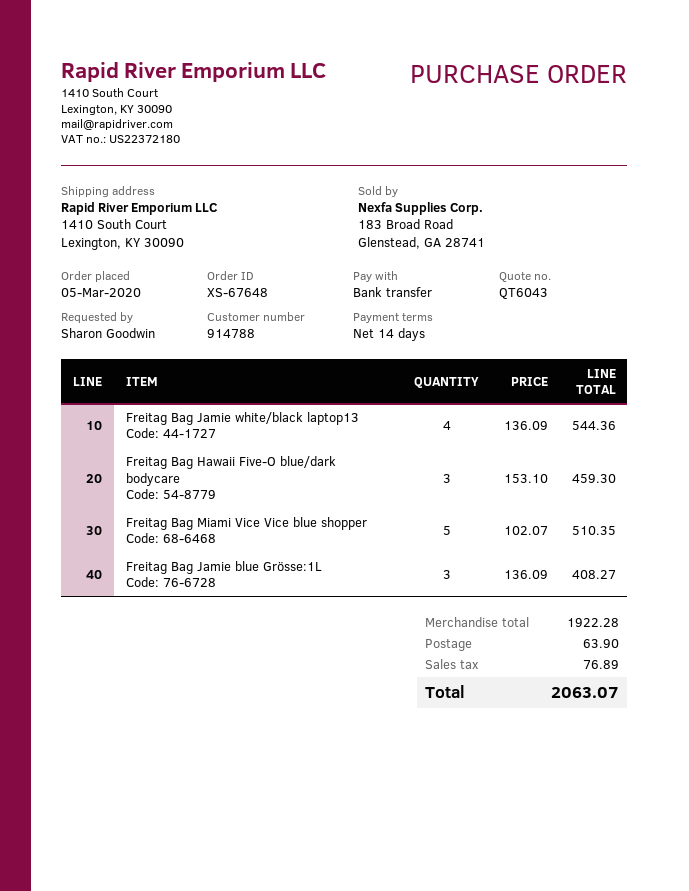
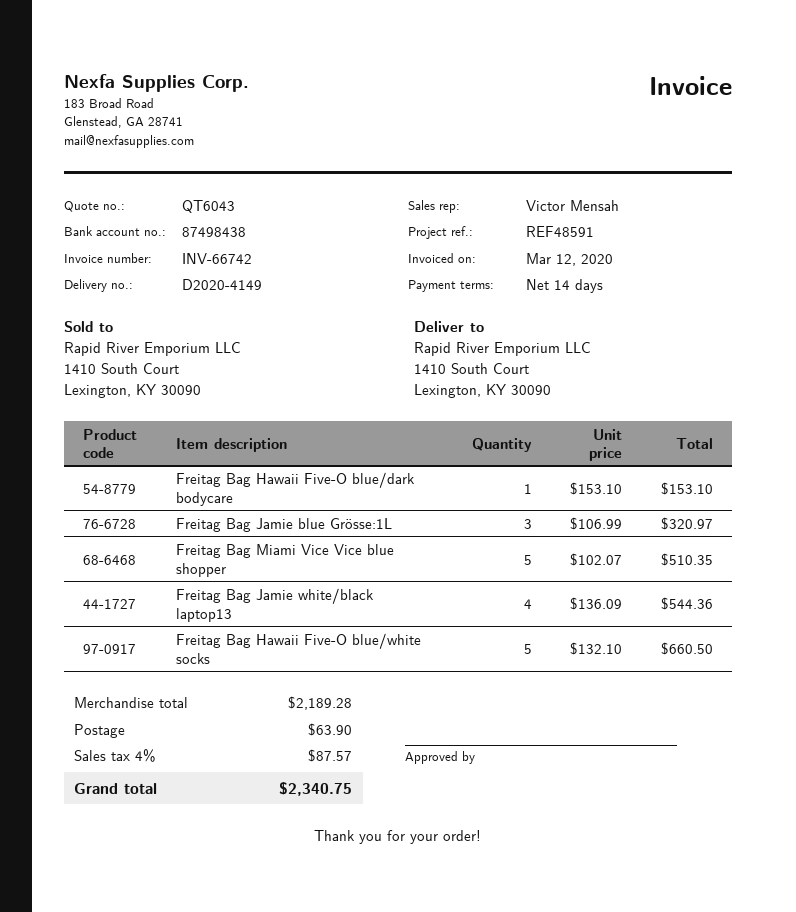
Freitag Bag Hawaii Five-O blue/dark bodycare: 3 x 153.10 = 459.30 -> 1 x 153.10 = 153.10
Freitag Bag Jamie blue Grösse:1L: 3 x 136.09 = 408.27 -> 3 x 106.99 = 320.97
Freitag Bag Hawaii Five-O blue/white socks: none -> 5 x 132.10 = 660.50
subtotal: 1922.28 -> 2189.28
tax: 76.89 -> 87.57
total: 2063.07 -> 2340.75

